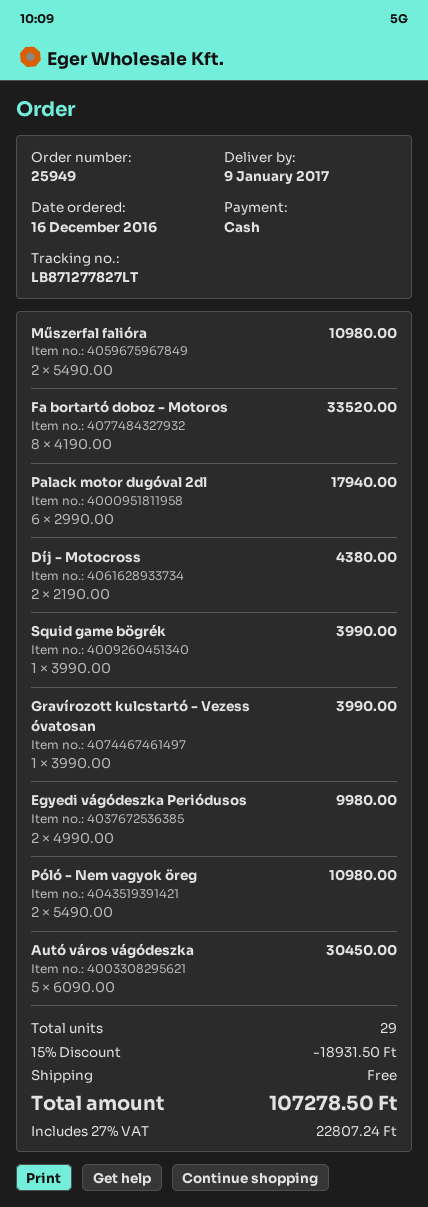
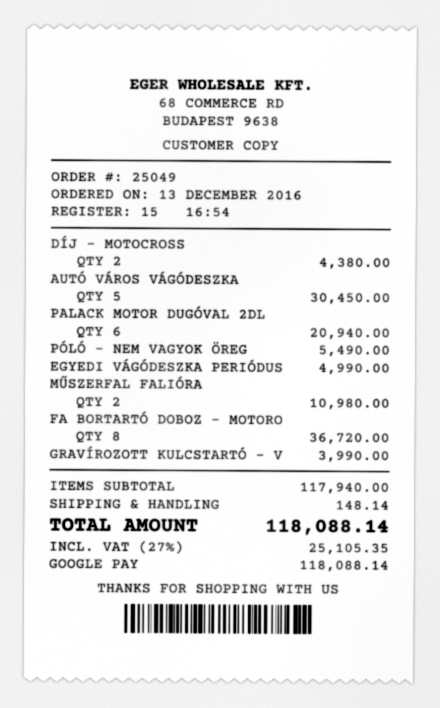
order number: 25949 -> 25049
order date: 2016-12-16 -> 2016-12-13
payment method: cash -> Google Pay
Fa bortartó doboz - Motoros: 8 for 33520.00 -> 8 for 36720.00
Palack motor dugóval 2dl: 6 for 17940.00 -> 6 for 20940.00
Squid game bögrék: 1 for 3990.00 -> none
Egyedi vágódeszka Periódusos: 2 for 9980.00 -> 1 for 4990.00
Póló - Nem vagyok öreg: 2 for 10980.00 -> 1 for 5490.00
discount: 15% = 18931.50 -> none
shipping: 0.00 -> 148.14
tax: 27% = 22807.24 -> 27% = 25105.35
total: 107278.50 -> 118088.14

